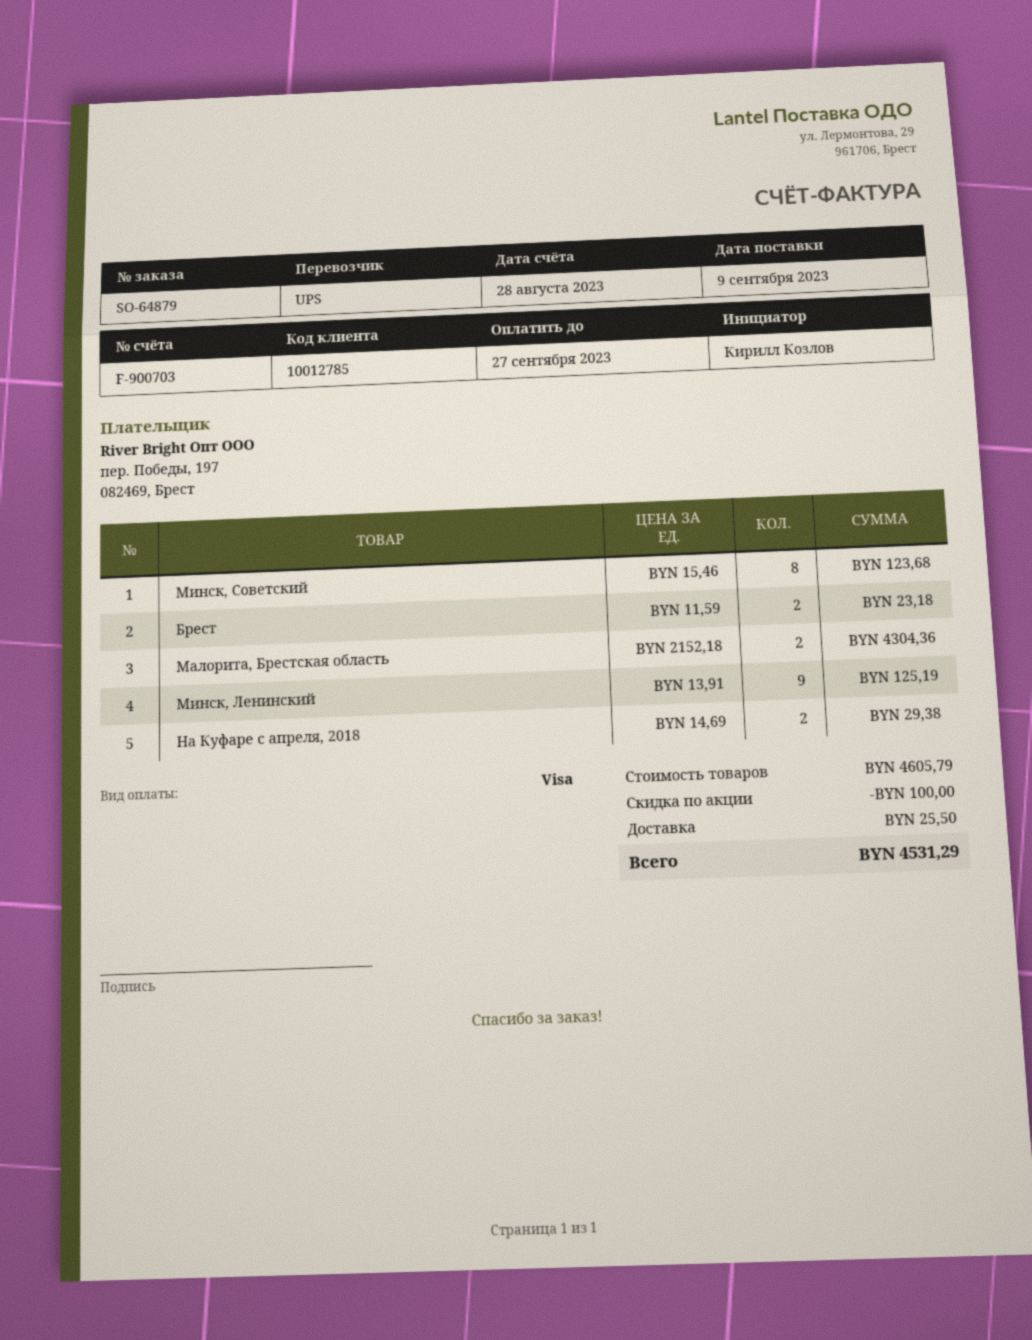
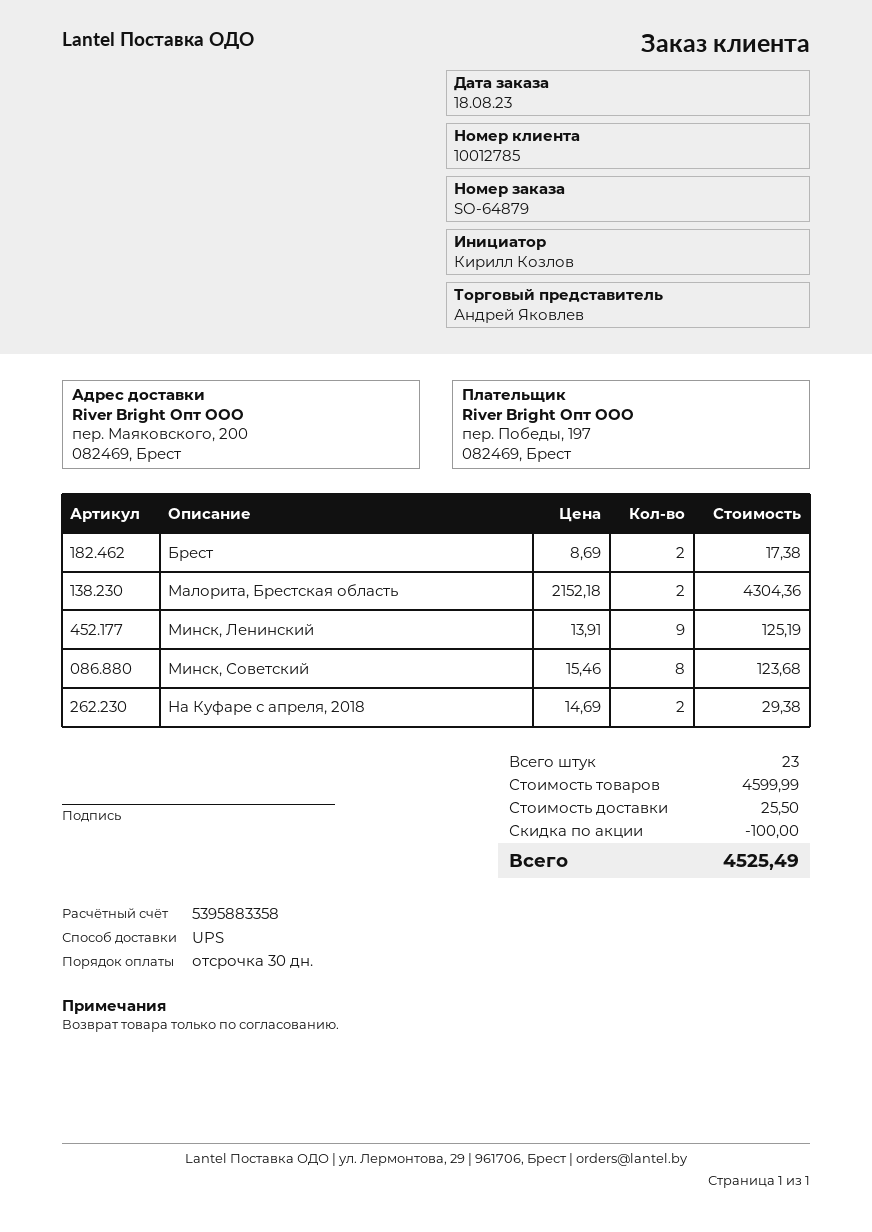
Брест: 2 x 11.59 = 23.18 -> 2 x 8.69 = 17.38
subtotal: 4605.79 -> 4599.99
total: 4531.29 -> 4525.49

